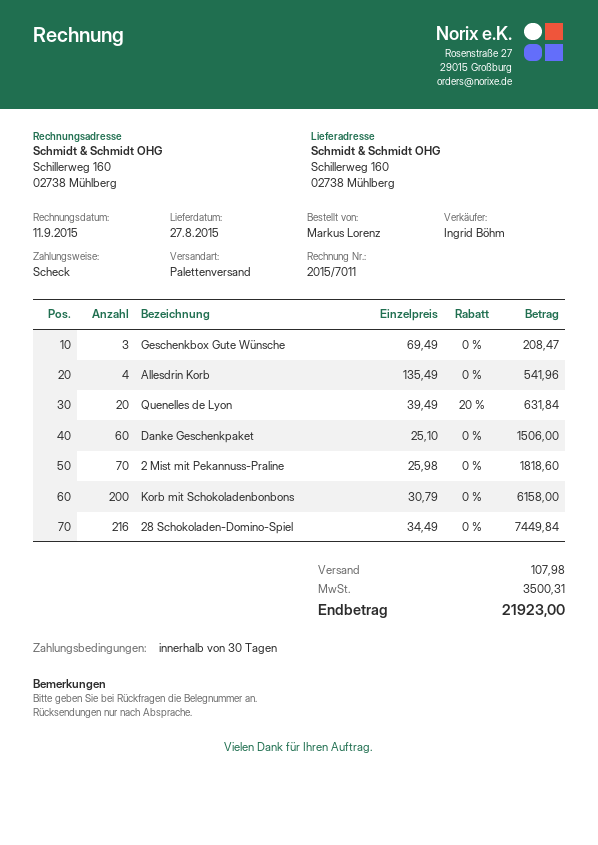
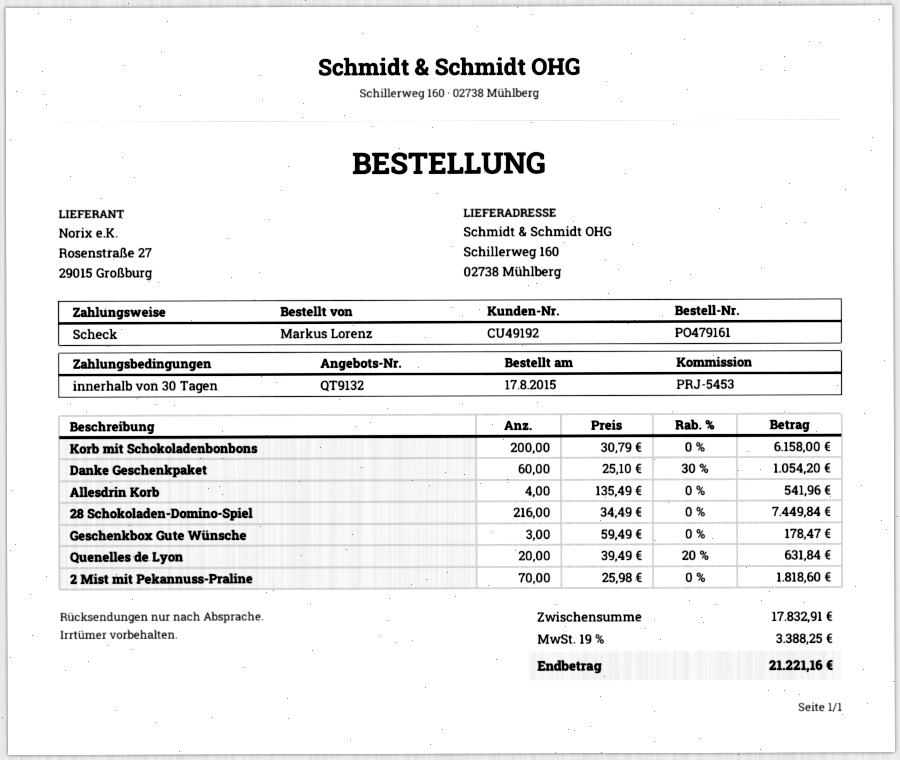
Geschenkbox Gute Wünsche: 3 x 69.49 = 208.47 -> 3 x 59.49 = 178.47
Danke Geschenkpaket: 60 x 25.10 = 1506.00 -> 60 x 25.10 - 30% = 1054.20
shipping: 107.98 -> none
tax: 3500.31 -> 3388.25
total: 21923.00 -> 21221.16

